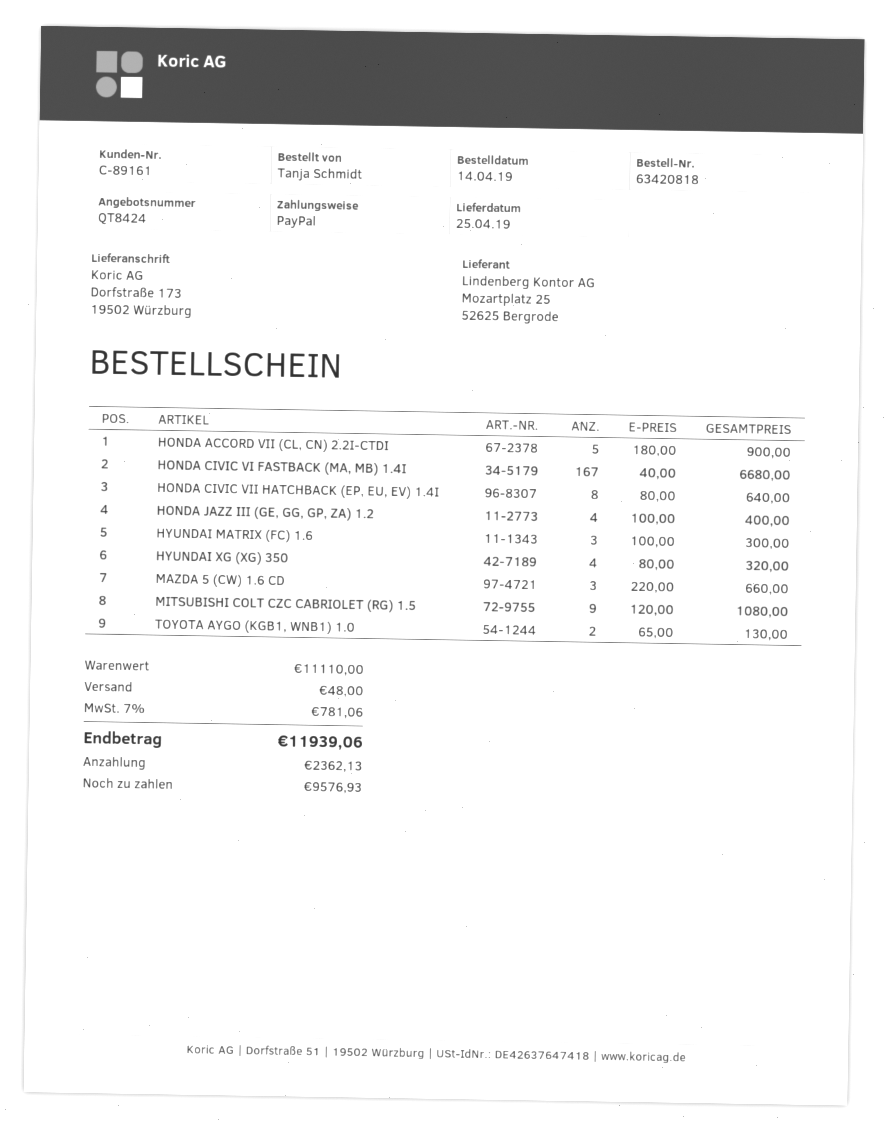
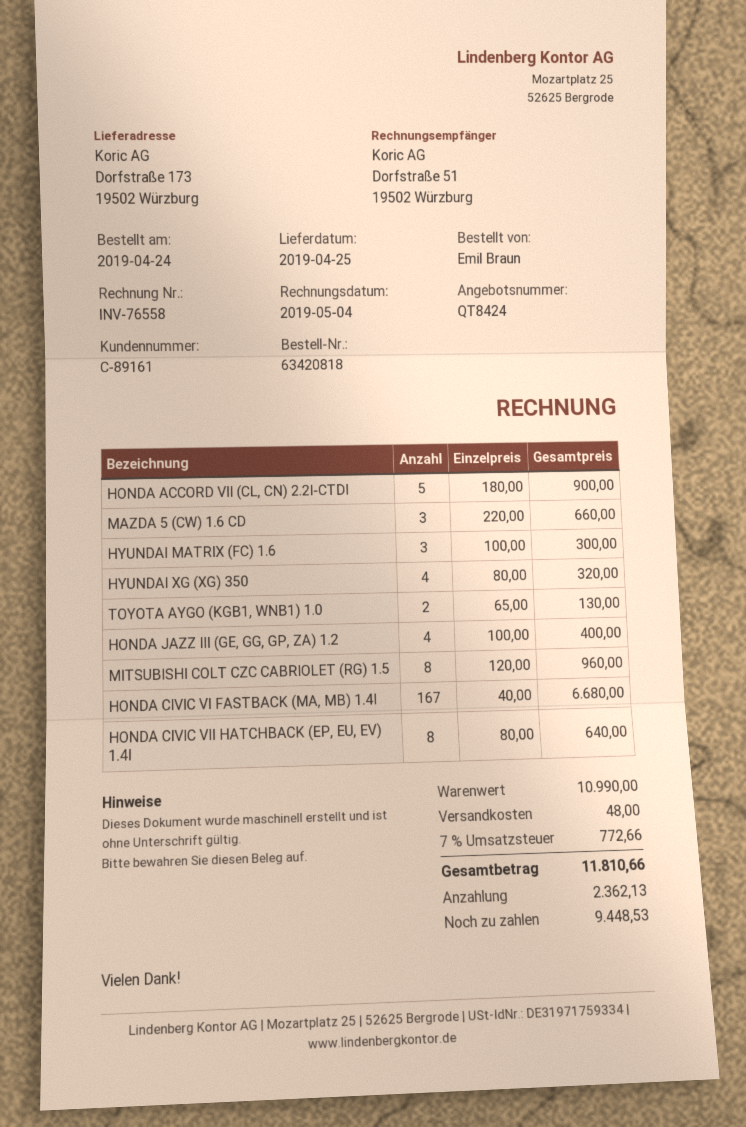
order date: 2019-04-14 -> 2019-04-24
ordered by: Tanja Schmidt -> Emil Braun
MITSUBISHI COLT CZC CABRIOLET (RG) 1.5: 9 x 120.00 = 1080.00 -> 8 x 120.00 = 960.00
subtotal: 11110.00 -> 10990.00
tax: 7% = 781.06 -> 7% = 772.66
total: 11939.06 -> 11810.66
balance: 9576.93 -> 9448.53

